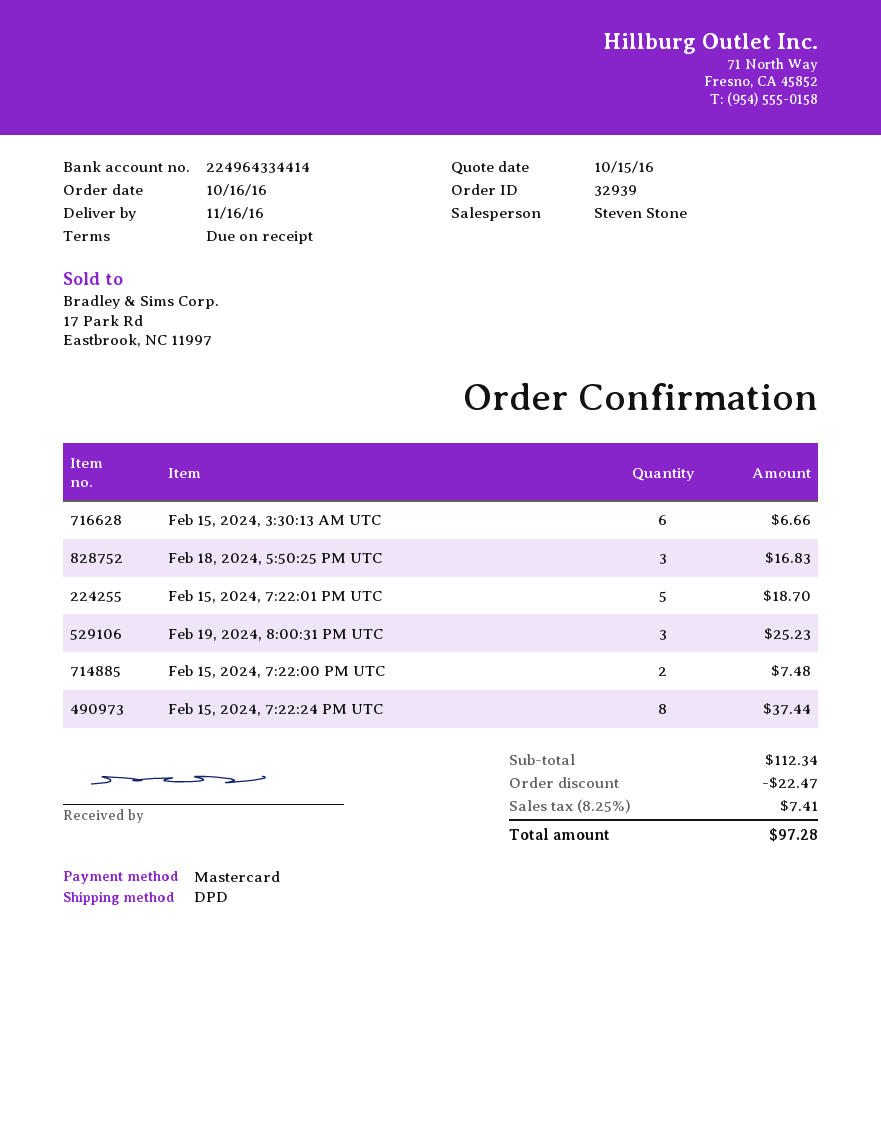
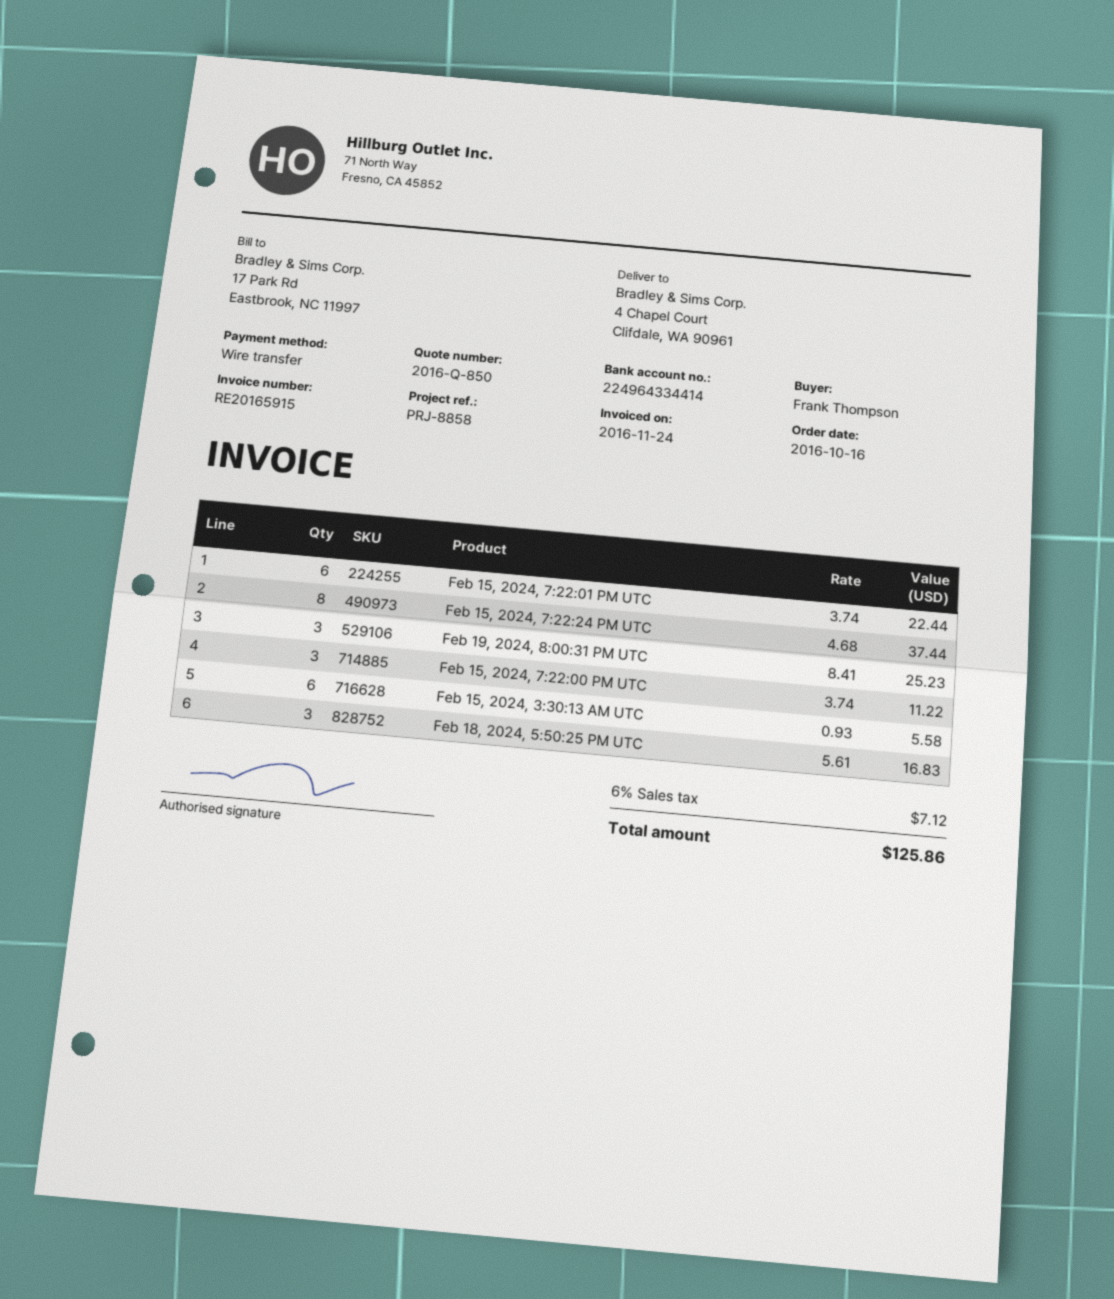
payment method: Mastercard -> bank transfer
Feb 15, 2024, 3:30:13 AM UTC: 6 for 6.66 -> 6 for 5.58
Feb 15, 2024, 7:22:01 PM UTC: 5 for 18.70 -> 6 for 22.44
Feb 15, 2024, 7:22:00 PM UTC: 2 for 7.48 -> 3 for 11.22
discount: 22.47 -> none
tax: 8.25% = 7.41 -> 6% = 7.12
total: 97.28 -> 125.86

